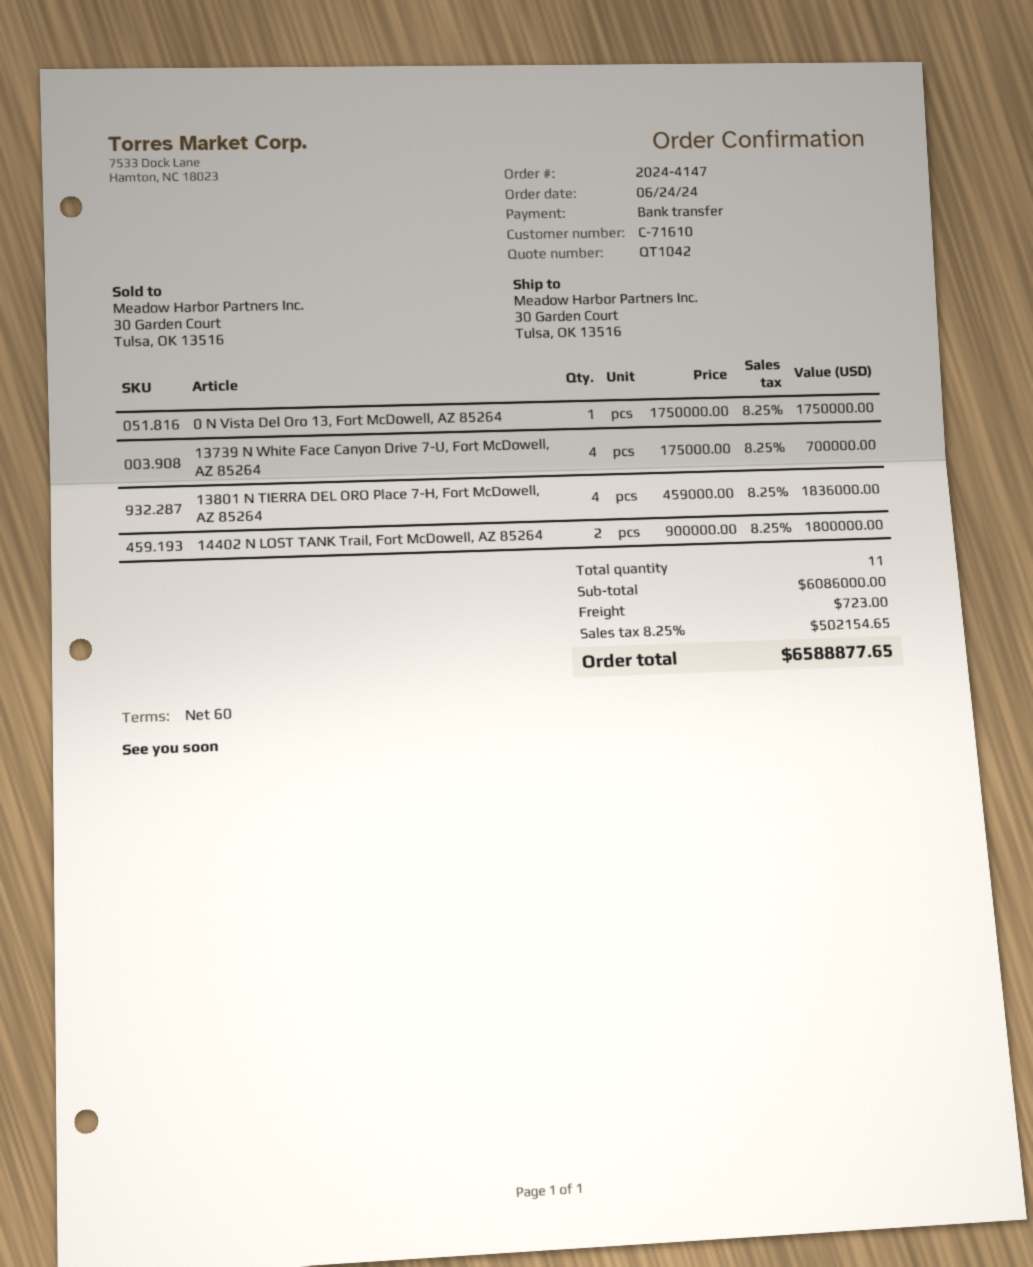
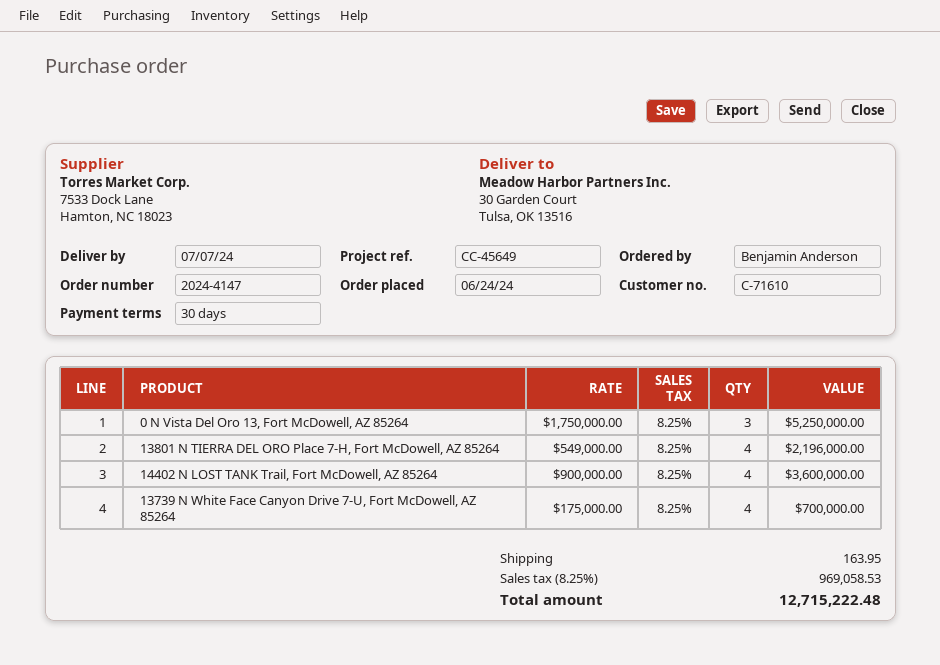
payment terms: 60 days -> 30 days
0 N Vista Del Oro 13, Fort McDowell, AZ 85264: 1 x 1750000.00 = 1750000.00 -> 3 x 1750000.00 = 5250000.00
13801 N TIERRA DEL ORO Place 7-H, Fort McDowell, AZ 85264: 4 x 459000.00 = 1836000.00 -> 4 x 549000.00 = 2196000.00
14402 N LOST TANK Trail, Fort McDowell, AZ 85264: 2 x 900000.00 = 1800000.00 -> 4 x 900000.00 = 3600000.00
shipping: 723.00 -> 163.95
tax: 8.25% = 502154.65 -> 8.25% = 969058.53
total: 6588877.65 -> 12715222.48

